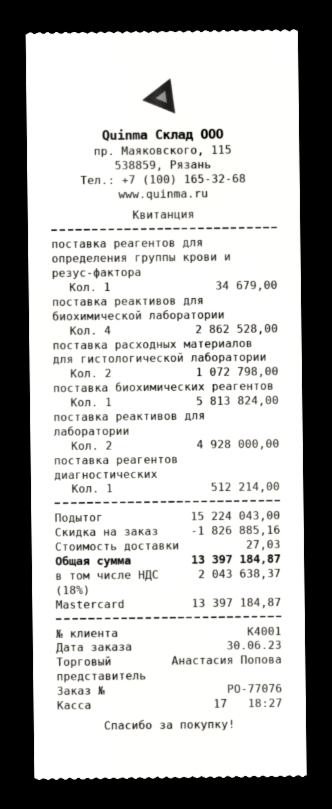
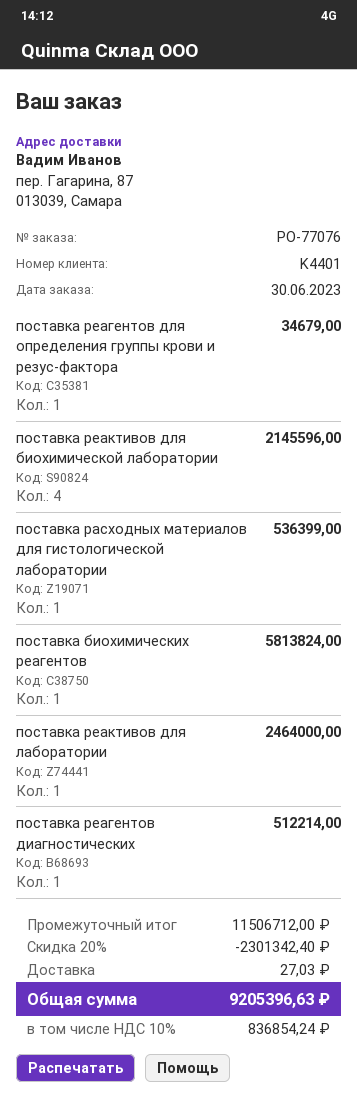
customer number: K4001 -> K4401
поставка реактивов для биохимической лаборатории: 4 for 2862528.00 -> 4 for 2145596.00
поставка расходных материалов для гистологической лаборатории: 2 for 1072798.00 -> 1 for 536399.00
поставка реактивов для лаборатории: 2 for 4928000.00 -> 1 for 2464000.00
subtotal: 15224043.00 -> 11506712.00
discount: 1826885.16 -> 2301342.40
tax: 18% = 2043638.37 -> 10% = 836854.24
total: 13397184.87 -> 9205396.63

